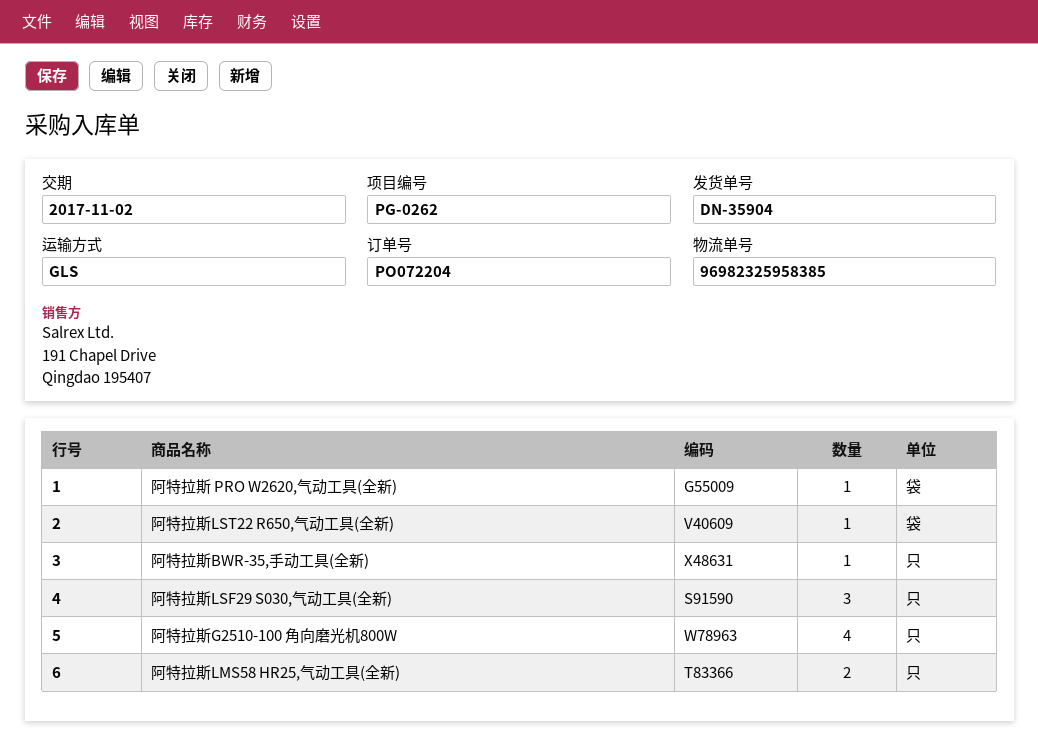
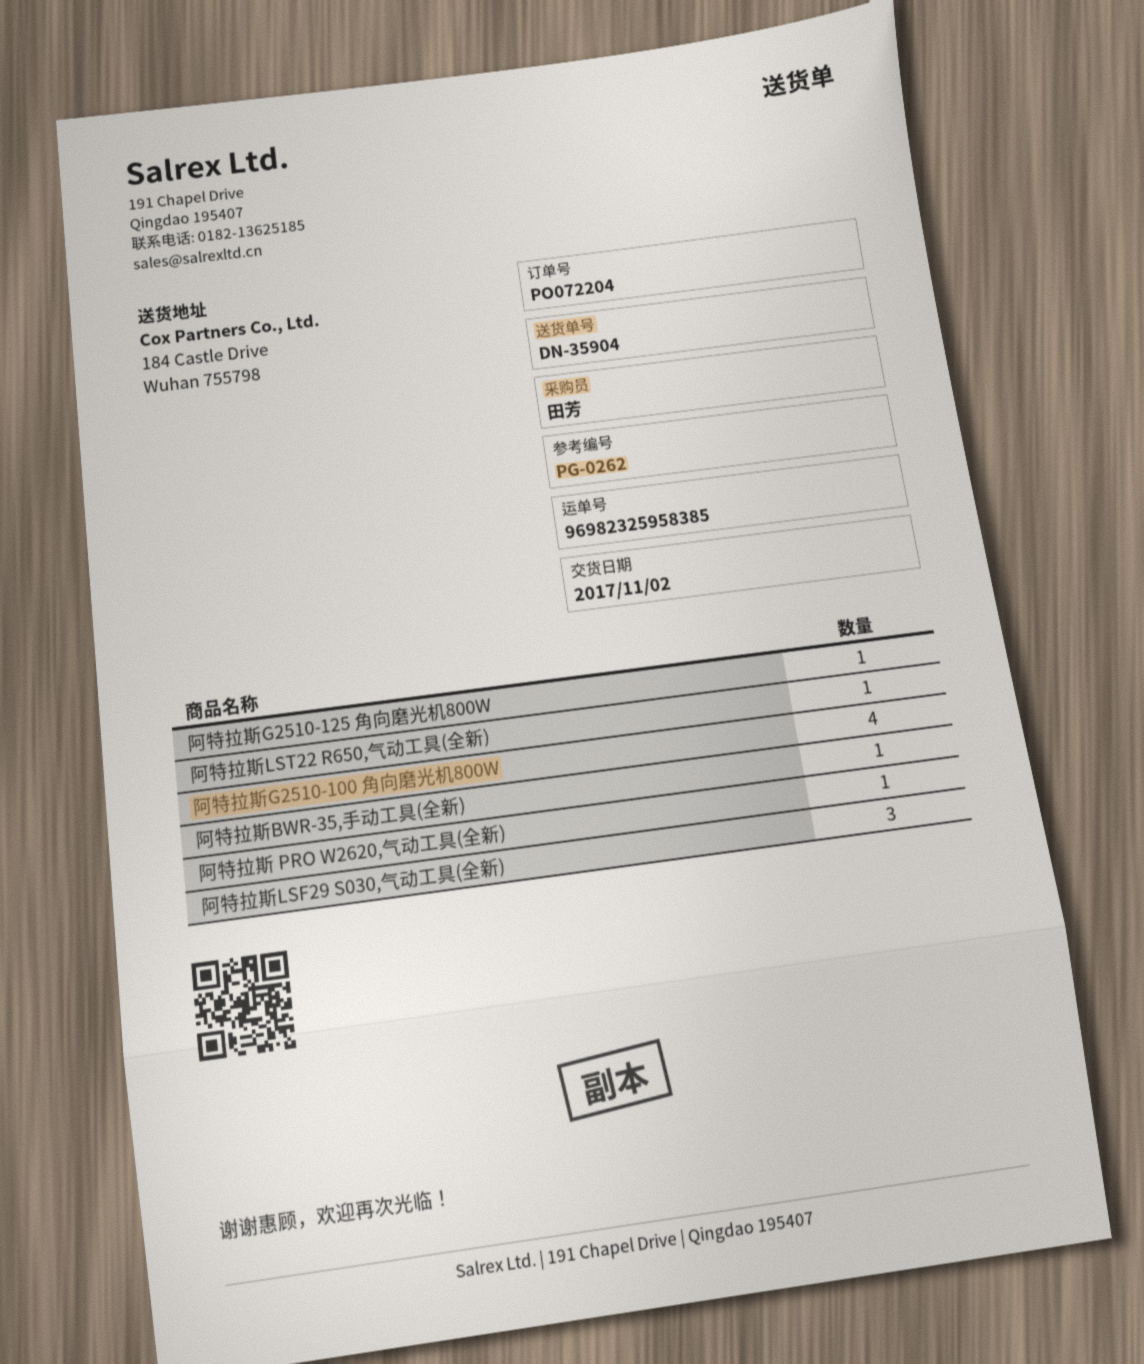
阿特拉斯LMS58 HR25,气动工具(全新): 2 -> none
阿特拉斯G2510-125 角向磨光机800W: none -> 1

